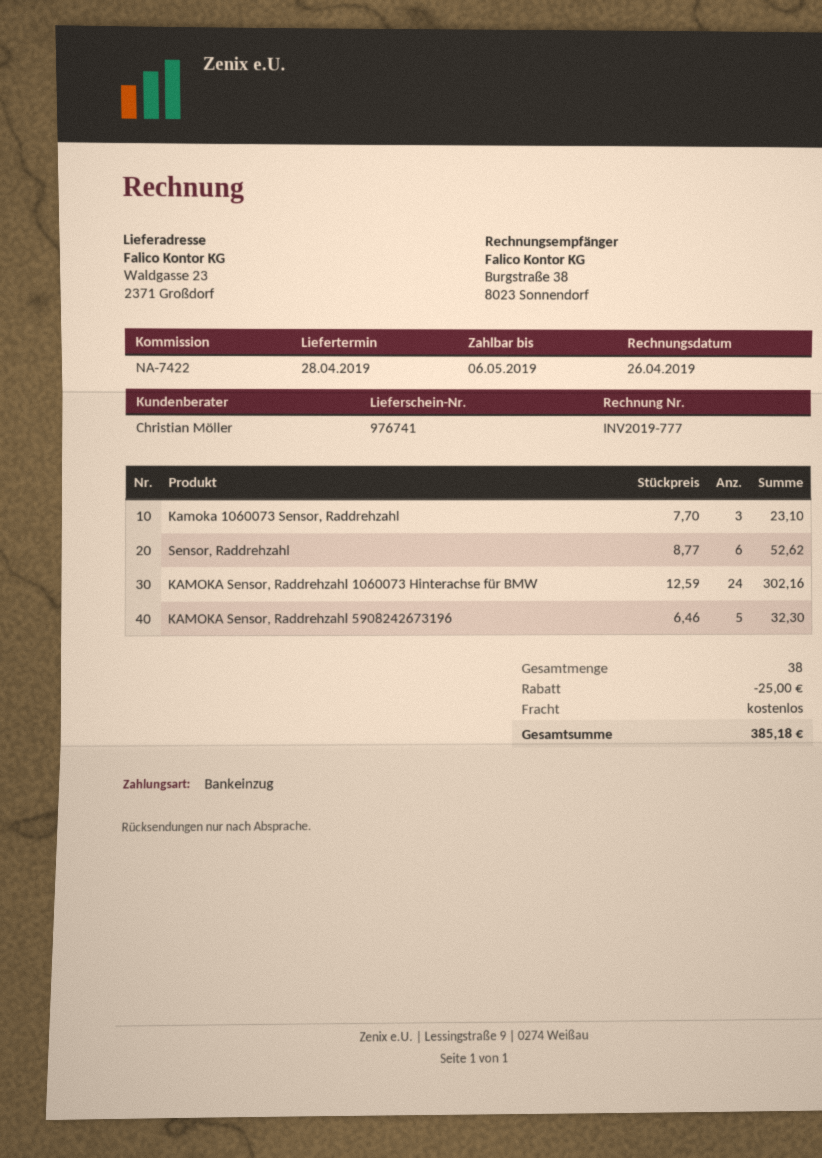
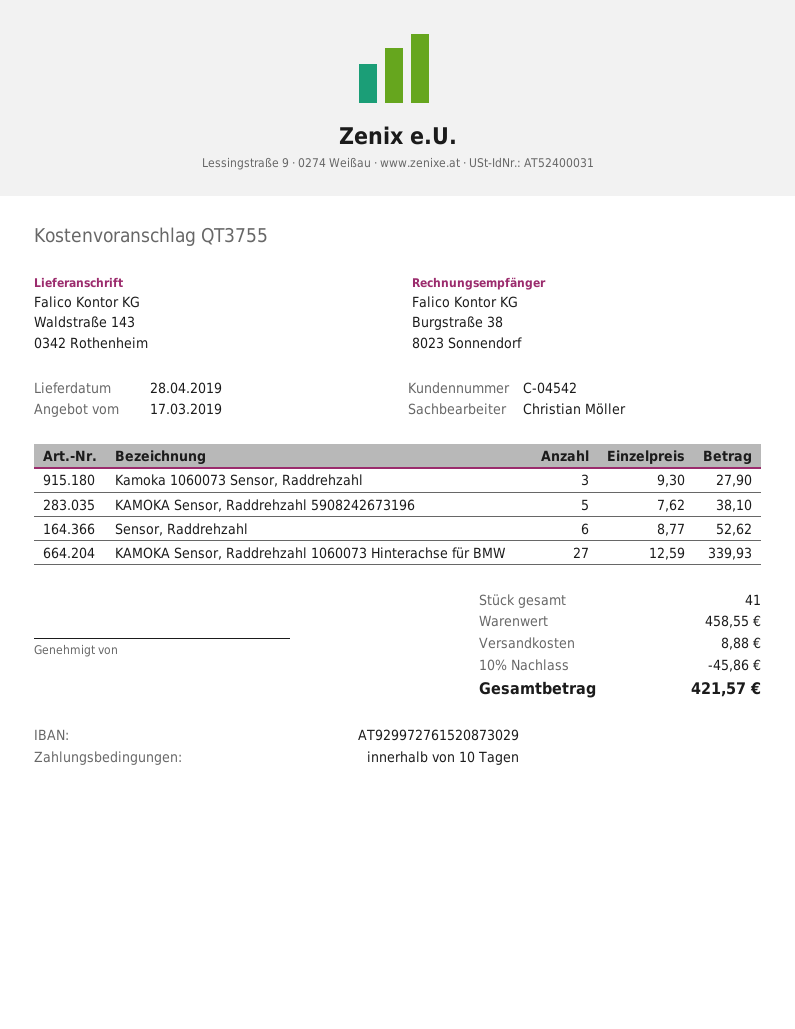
ship to: Waldgasse 23, 2371 Großdorf -> Waldstraße 143, 0342 Rothenheim
Kamoka 1060073 Sensor, Raddrehzahl: 3 x 7.70 = 23.10 -> 3 x 9.30 = 27.90
KAMOKA Sensor, Raddrehzahl 1060073 Hinterachse für BMW: 24 x 12.59 = 302.16 -> 27 x 12.59 = 339.93
KAMOKA Sensor, Raddrehzahl 5908242673196: 5 x 6.46 = 32.30 -> 5 x 7.62 = 38.10
total quantity: 38 -> 41
discount: 25.00 -> 45.86
shipping: 0.00 -> 8.88
total: 385.18 -> 421.57

